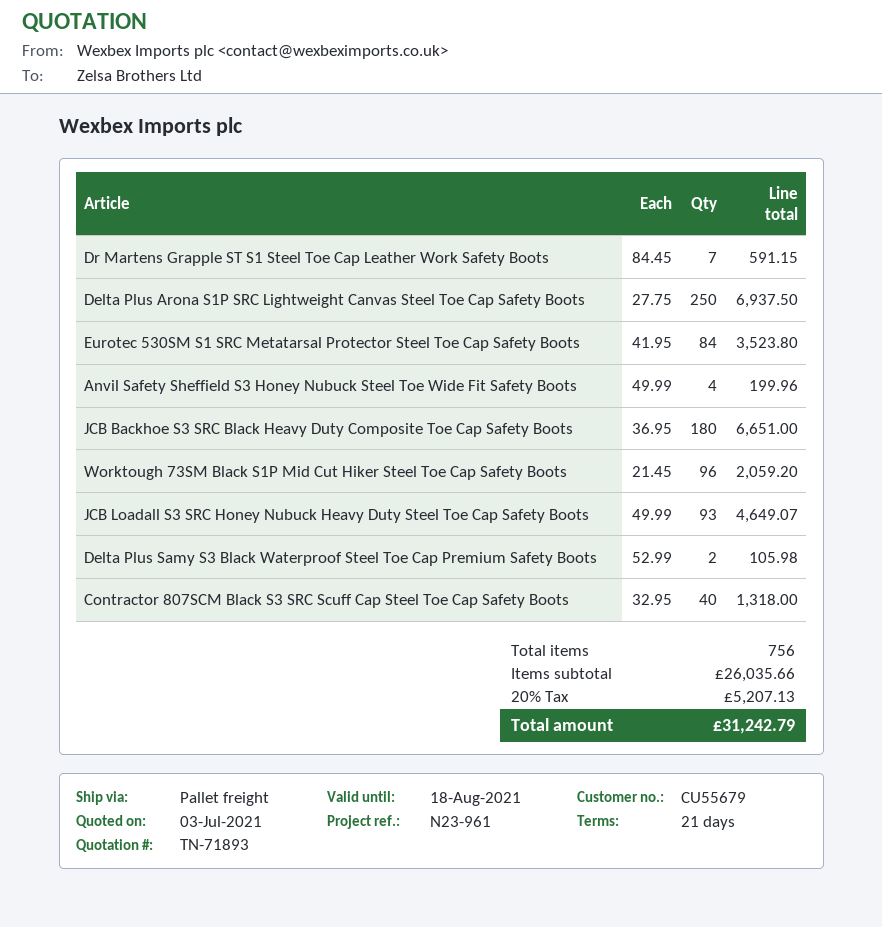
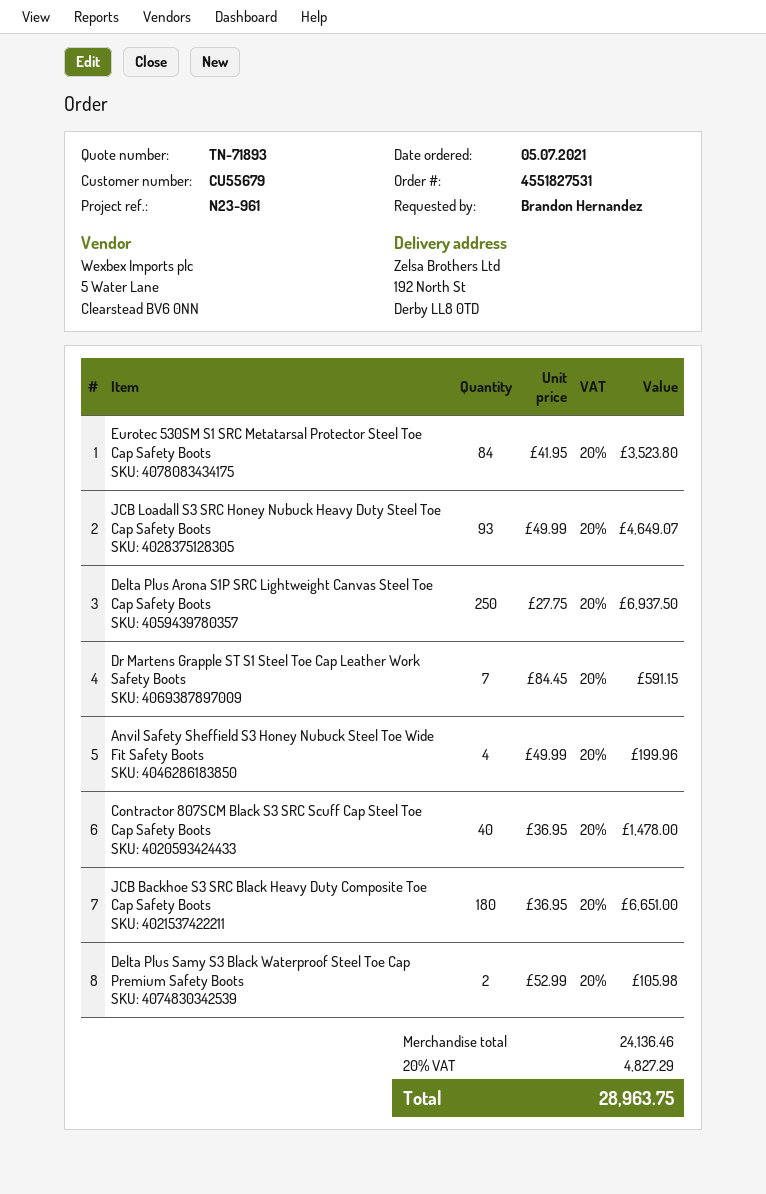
Worktough 73SM Black S1P Mid Cut Hiker Steel Toe Cap Safety Boots: 96 x 21.45 = 2059.20 -> none
Contractor 807SCM Black S3 SRC Scuff Cap Steel Toe Cap Safety Boots: 40 x 32.95 = 1318.00 -> 40 x 36.95 = 1478.00
subtotal: 26035.66 -> 24136.46
tax: 20% = 5207.13 -> 20% = 4827.29
total: 31242.79 -> 28963.75

